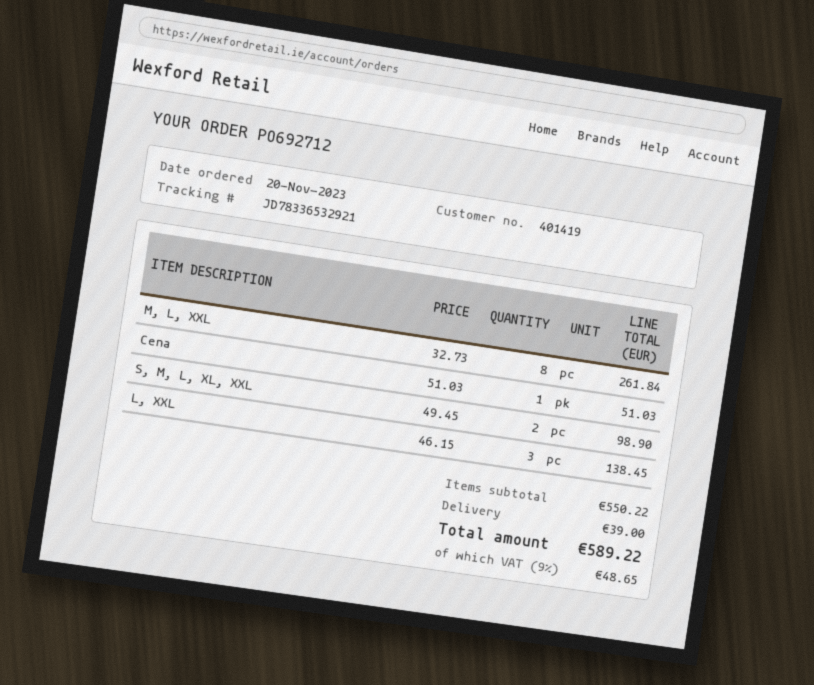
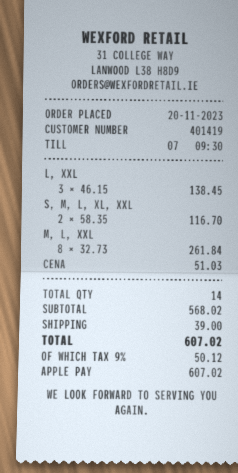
S, M, L, XL, XXL: 2 x 49.45 = 98.90 -> 2 x 58.35 = 116.70
subtotal: 550.22 -> 568.02
tax: 9% = 48.65 -> 9% = 50.12
total: 589.22 -> 607.02

